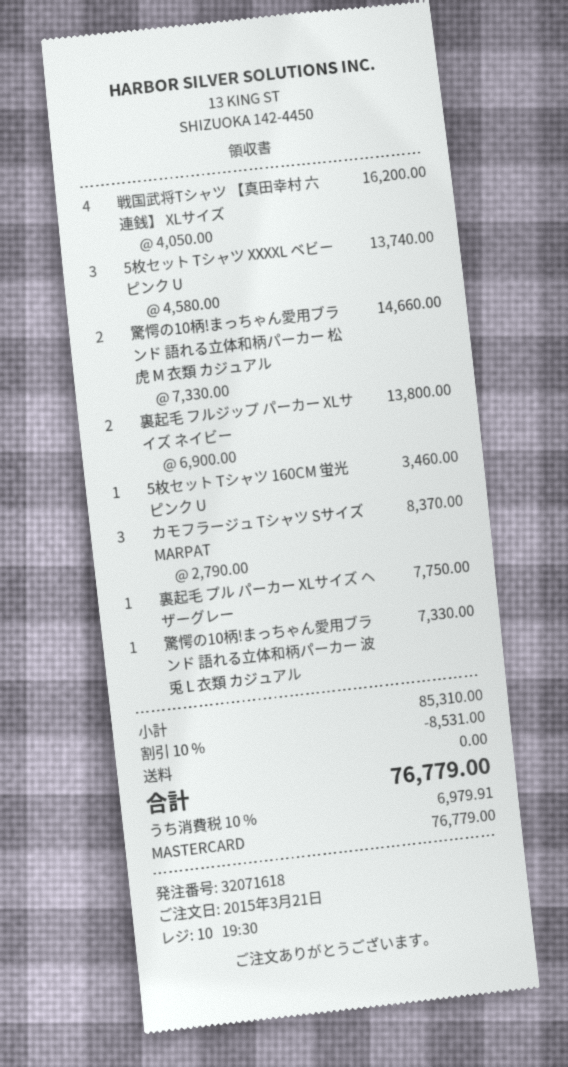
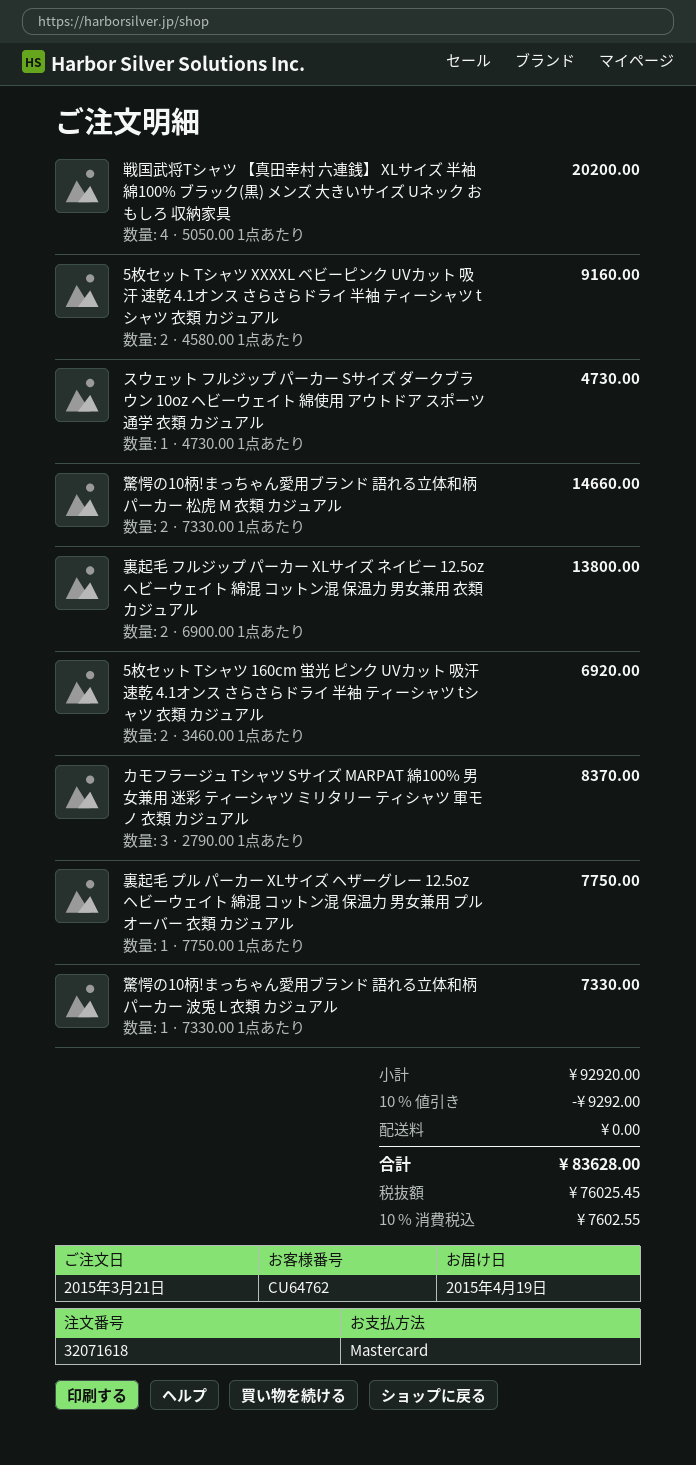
戦国武将Tシャツ 【真田幸村 六連銭】 XLサイズ: 4 x 4050.00 = 16200.00 -> 4 x 5050.00 = 20200.00
5枚セット Tシャツ XXXXL ベビーピンク U: 3 x 4580.00 = 13740.00 -> 2 x 4580.00 = 9160.00
5枚セット Tシャツ 160CM 蛍光 ピンク U: 1 x 3460.00 = 3460.00 -> 2 x 3460.00 = 6920.00
スウェット フルジップ パーカー Sサイズ ダークブラウン 10oz ヘビーウェイト 綿使用 アウトドア スポーツ 通学 衣類 カジュアル: none -> 1 x 4730.00 = 4730.00
subtotal: 85310.00 -> 92920.00
discount: 10% = 8531.00 -> 10% = 9292.00
tax: 10% = 6979.91 -> 10% = 7602.55
total: 76779.00 -> 83628.00

